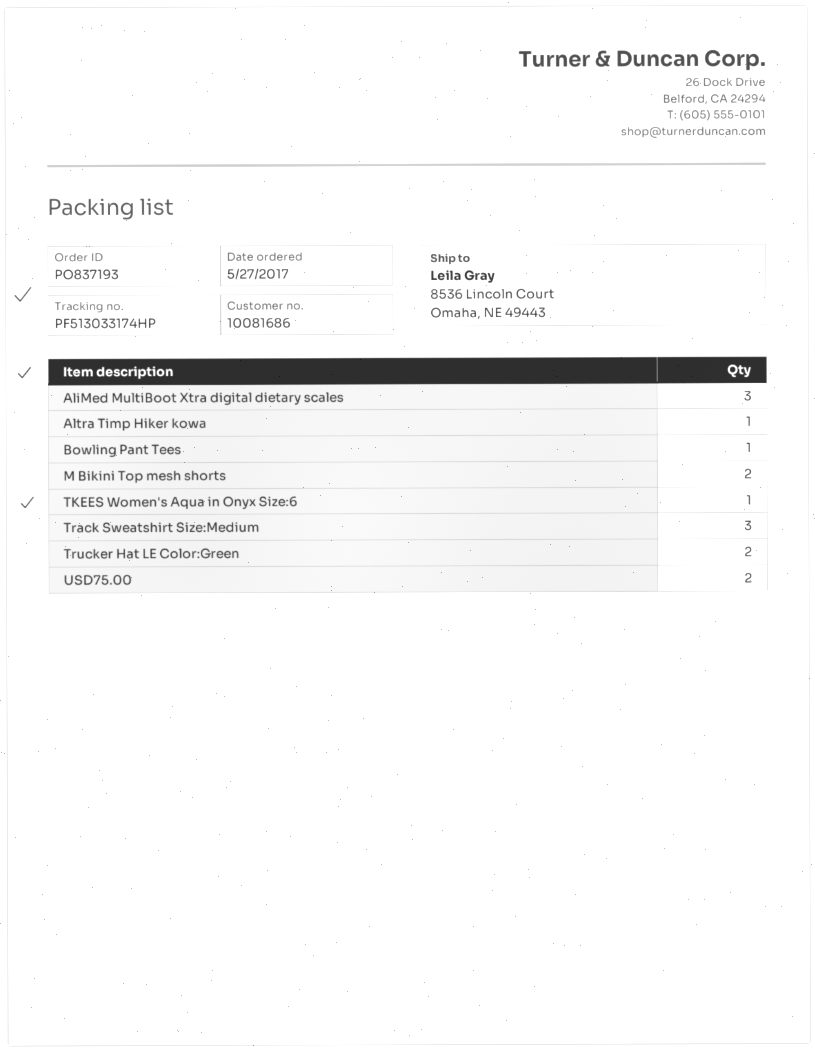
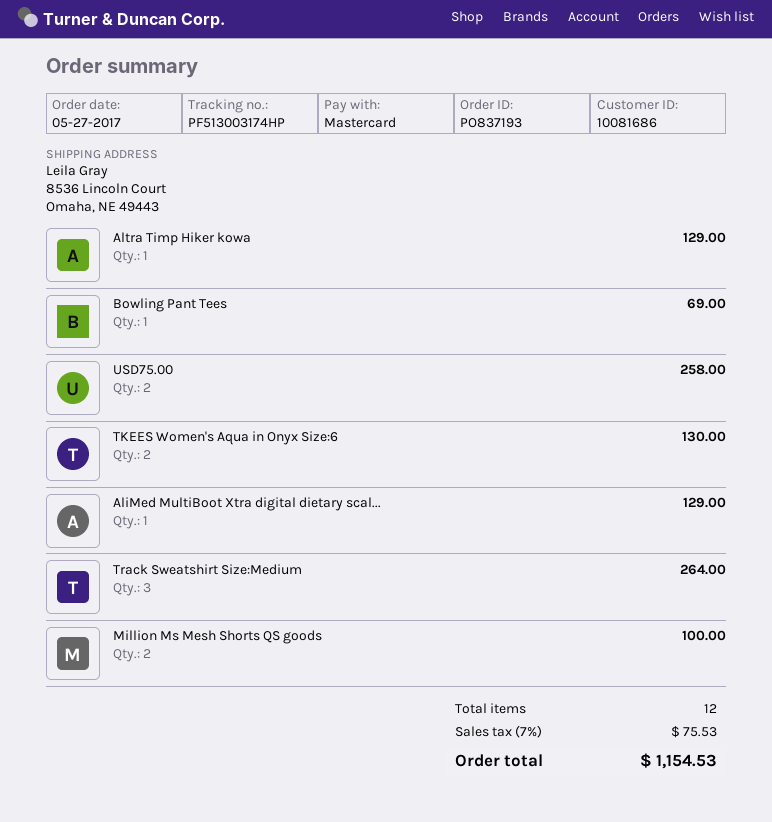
tracking number: PF513033174HP -> PF513003174HP
AliMed MultiBoot Xtra digital dietary scales: 3 -> 1
M Bikini Top mesh shorts: 2 -> none
TKEES Women's Aqua in Onyx Size:6: 1 -> 2
Trucker Hat LE Color:Green: 2 -> none
Million Ms Mesh Shorts QS goods: none -> 2

